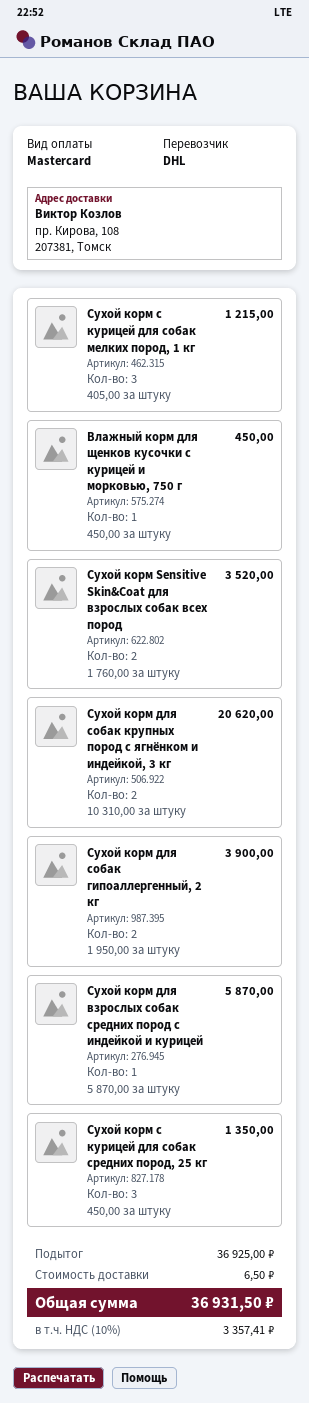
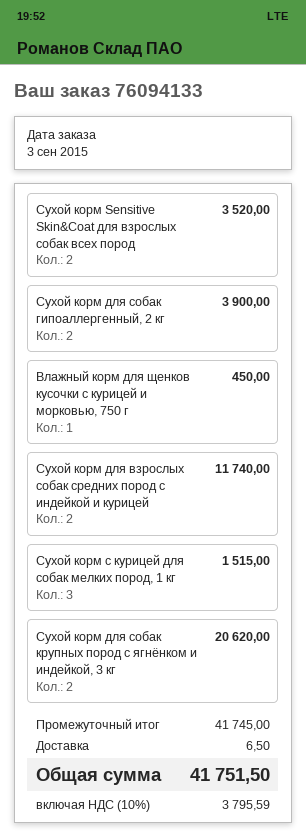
Сухой корм с курицей для собак мелких пород, 1 кг: 3 for 1215.00 -> 3 for 1515.00
Сухой корм для взрослых собак средних пород с индейкой и курицей: 1 for 5870.00 -> 2 for 11740.00
Сухой корм с курицей для собак средних пород, 25 кг: 3 for 1350.00 -> none
subtotal: 36925.00 -> 41745.00
tax: 10% = 3357.41 -> 10% = 3795.59
total: 36931.50 -> 41751.50

